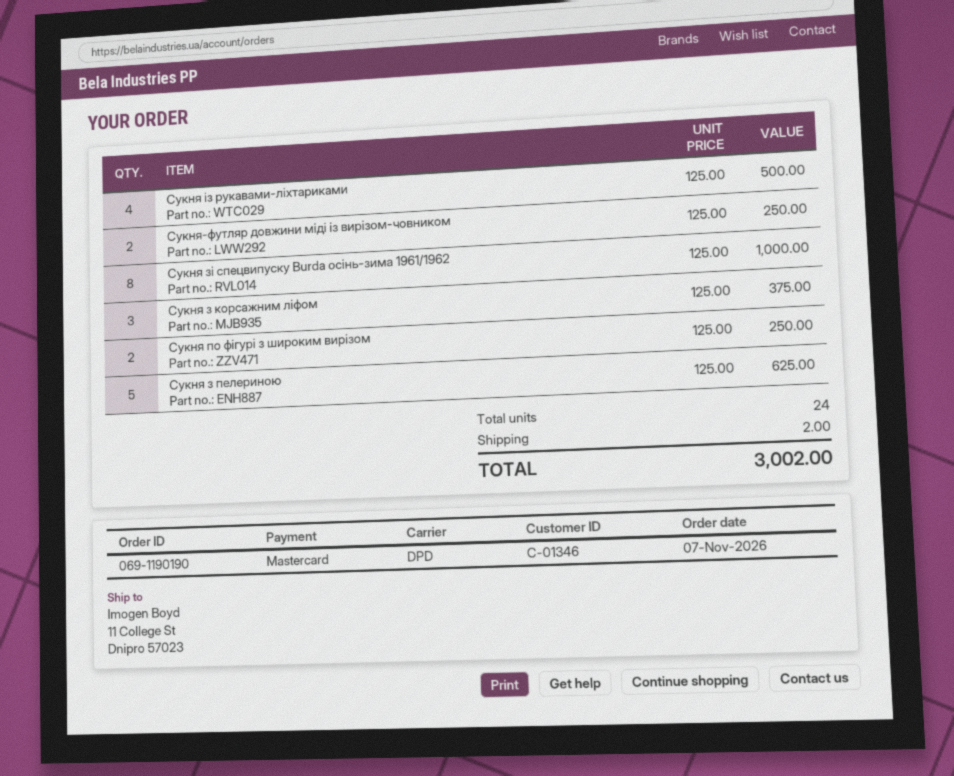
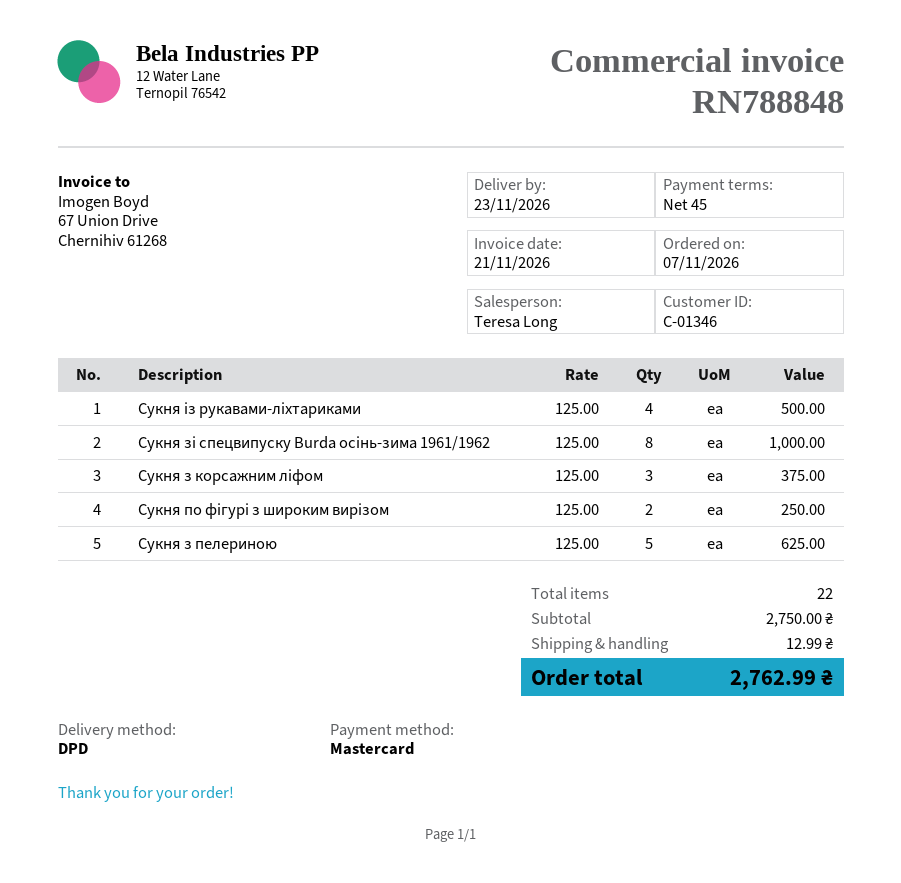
Сукня-футляр довжини міді із вирізом-човником: 2 x 125.00 = 250.00 -> none
total quantity: 24 -> 22
shipping: 2.00 -> 12.99
total: 3002.00 -> 2762.99

